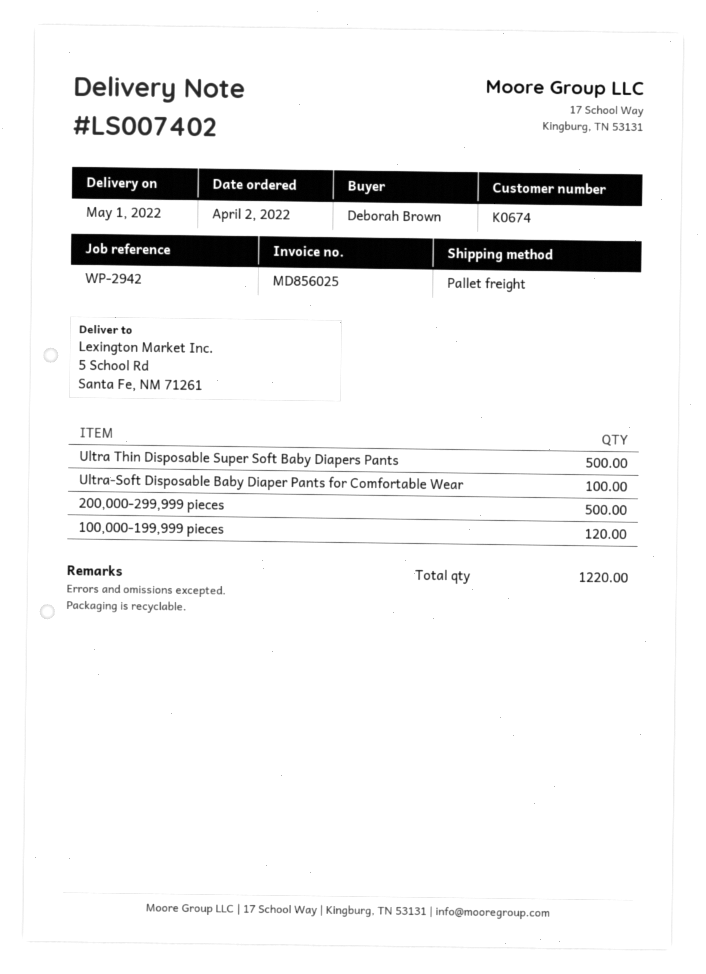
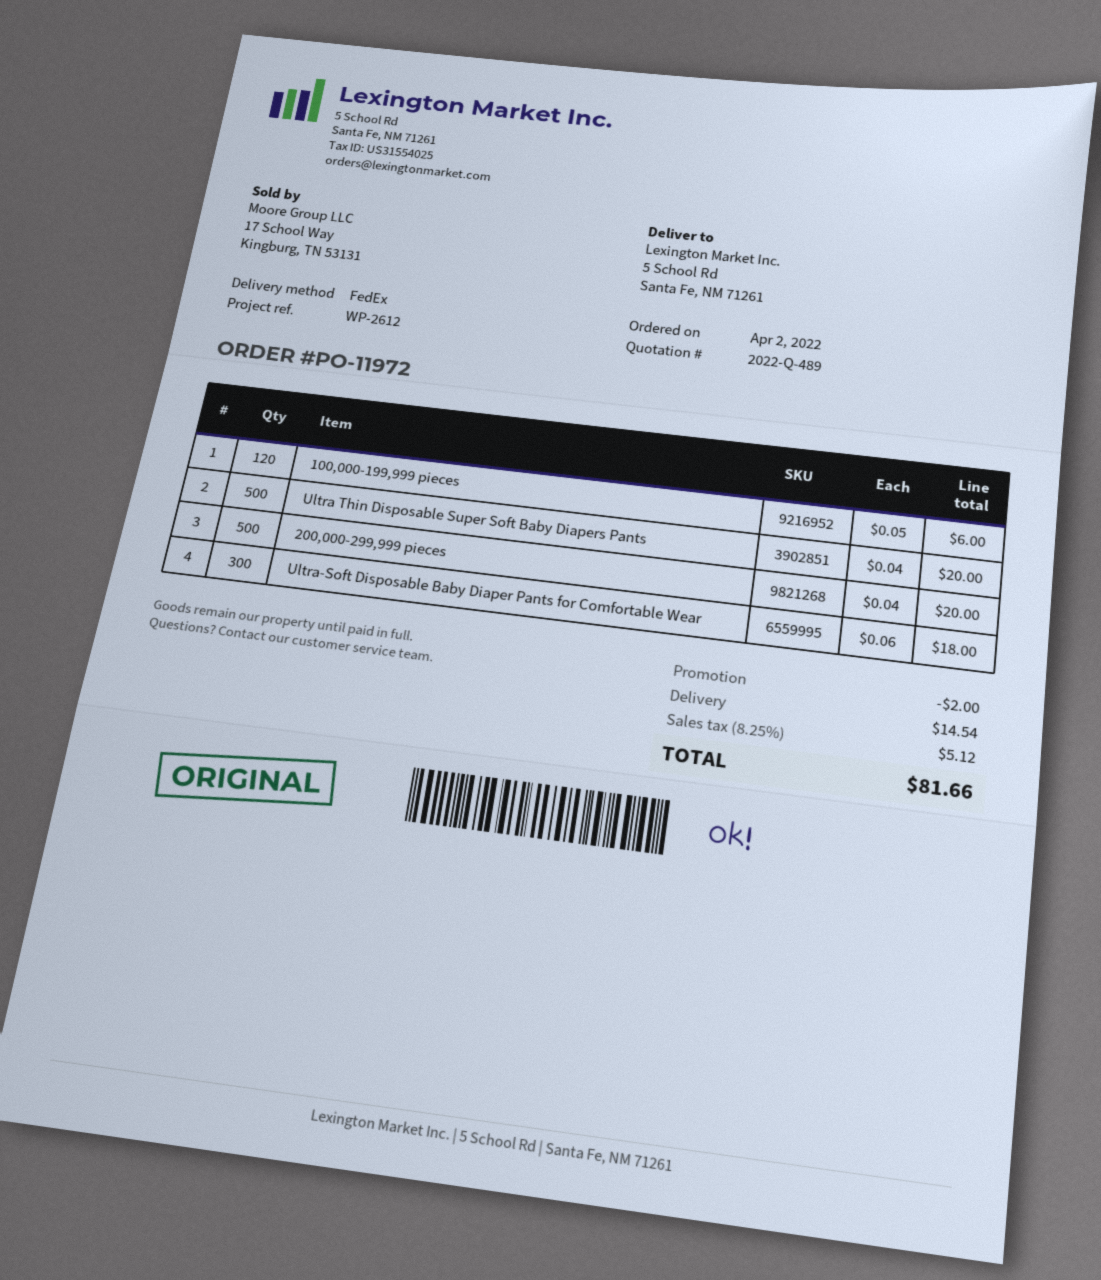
reference: WP-2942 -> WP-2612
shipping method: pallet freight -> FedEx
Ultra-Soft Disposable Baby Diaper Pants for Comfortable Wear: 100 -> 300

